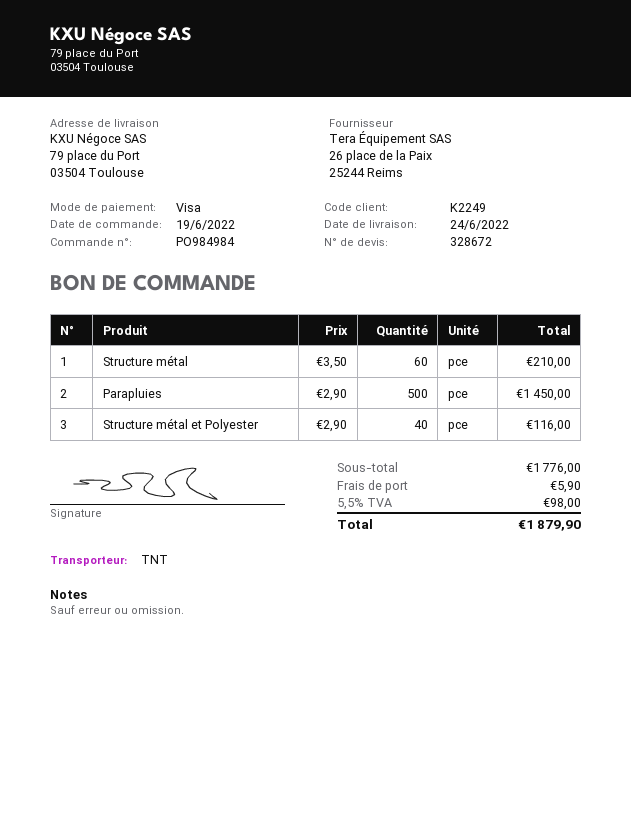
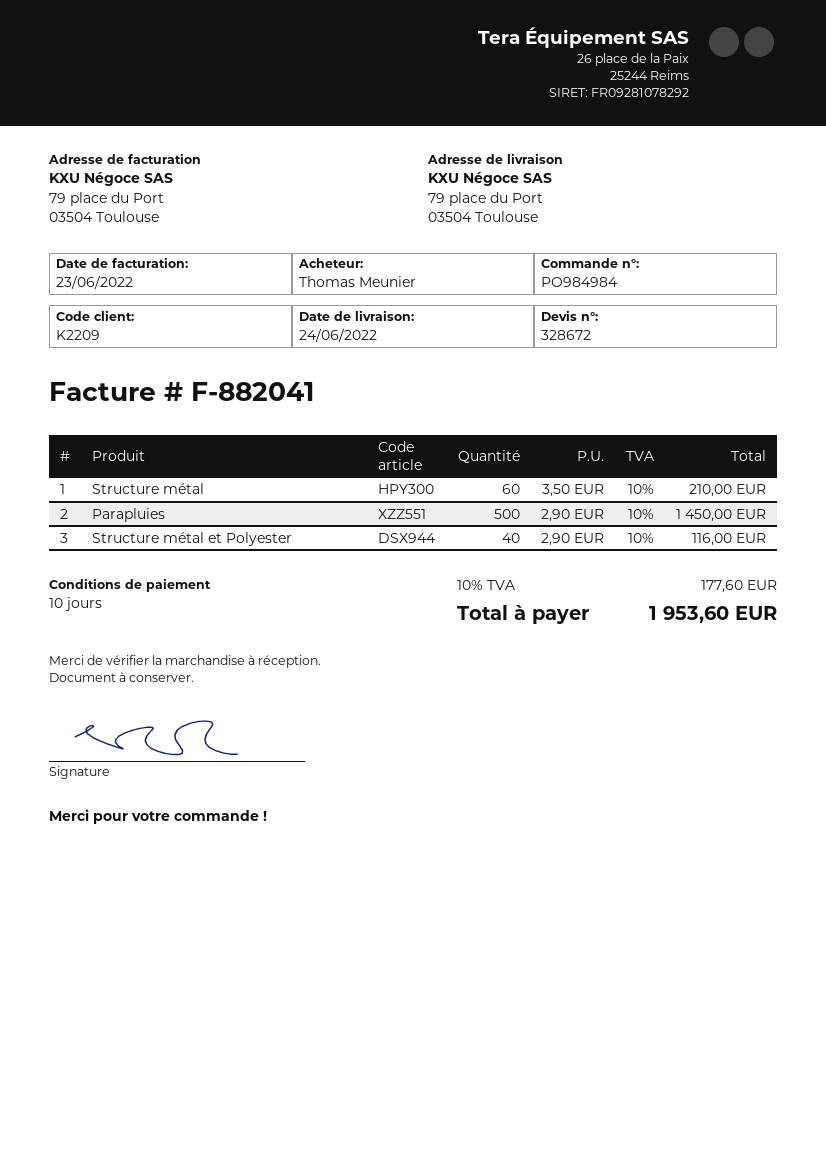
customer number: K2249 -> K2209
shipping: 5.90 -> none
tax: 5.5% = 98.00 -> 10% = 177.60
total: 1879.90 -> 1953.60

